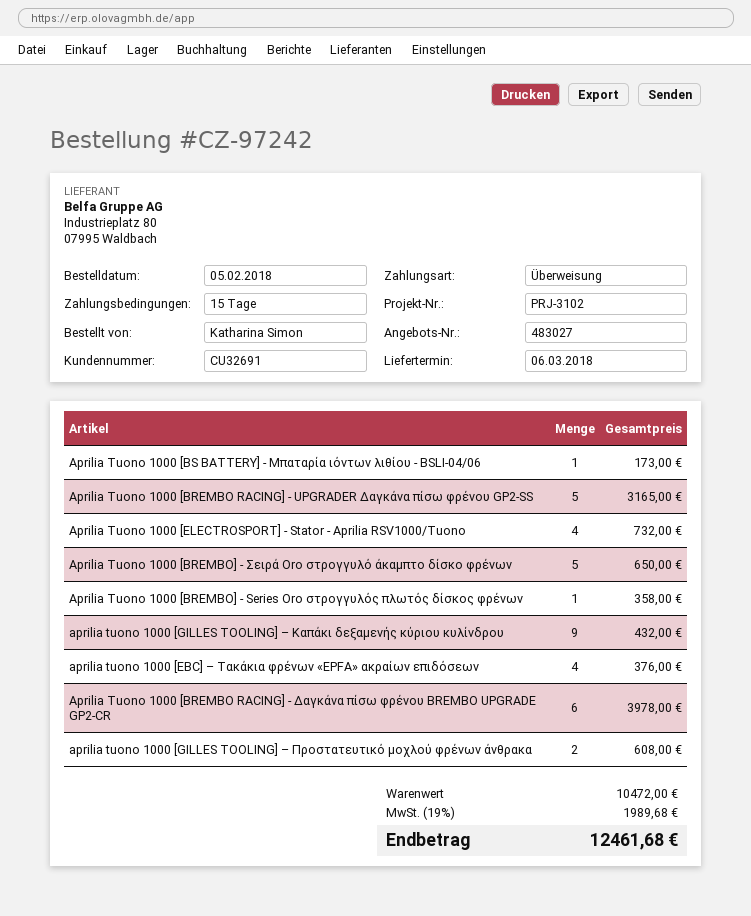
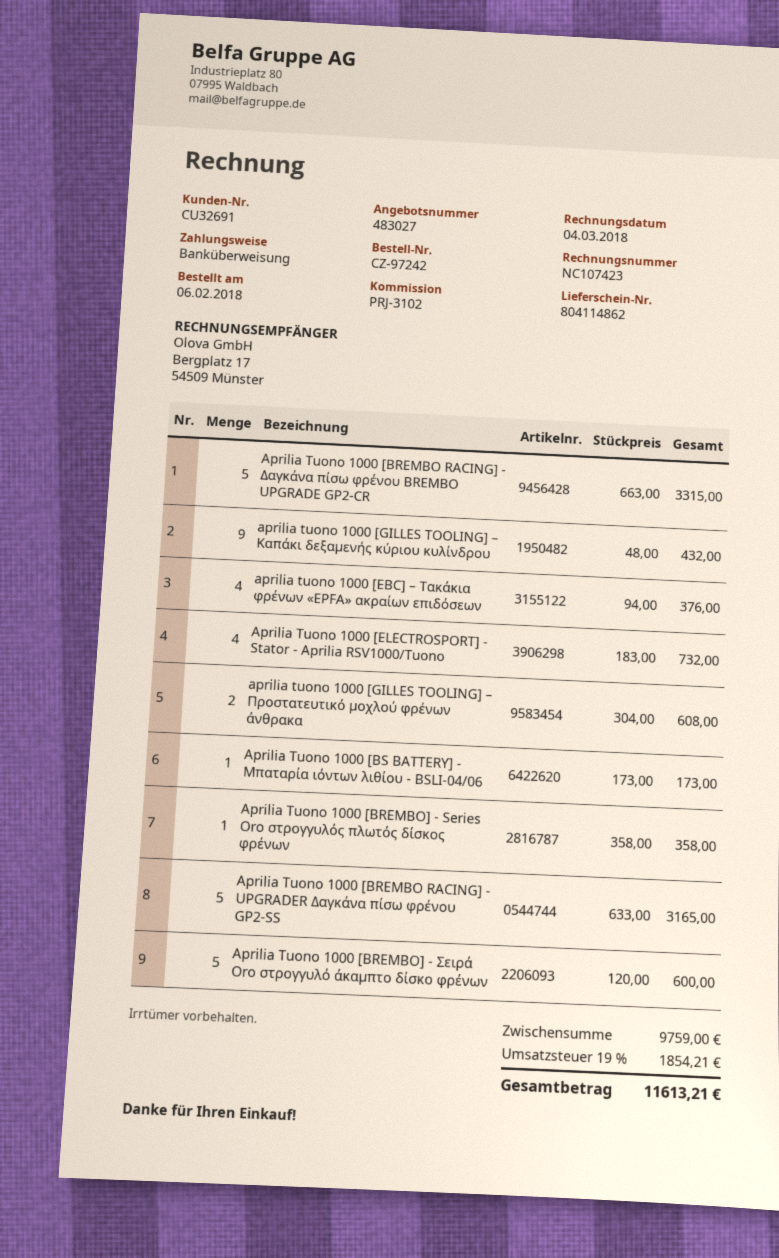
order date: 2018-02-05 -> 2018-02-06
Aprilia Tuono 1000 [BREMBO] - Σειρά Oro στρογγυλό άκαμπτο δίσκο φρένων: 5 for 650.00 -> 5 for 600.00
Aprilia Tuono 1000 [BREMBO RACING] - Δαγκάνα πίσω φρένου BREMBO UPGRADE GP2-CR: 6 for 3978.00 -> 5 for 3315.00
subtotal: 10472.00 -> 9759.00
tax: 19% = 1989.68 -> 19% = 1854.21
total: 12461.68 -> 11613.21

